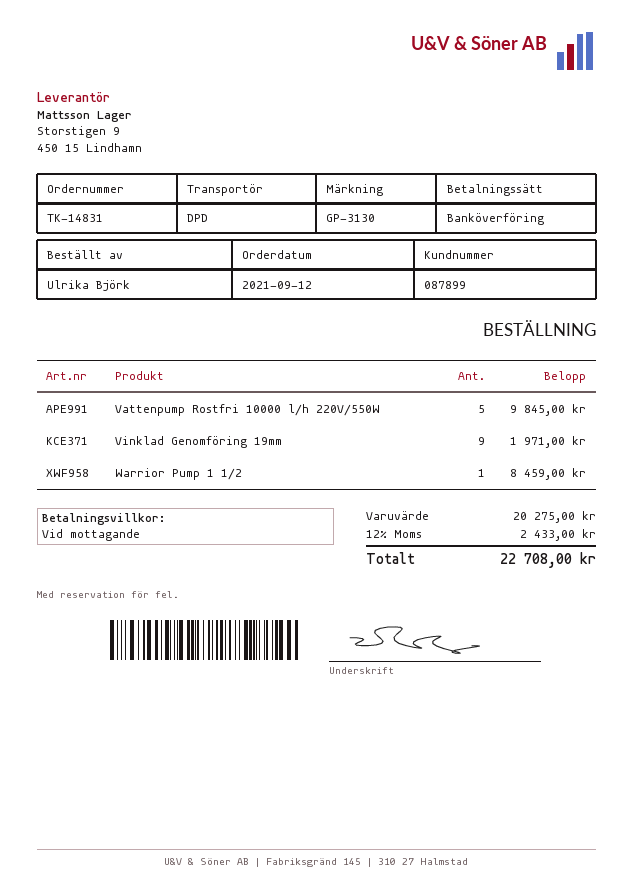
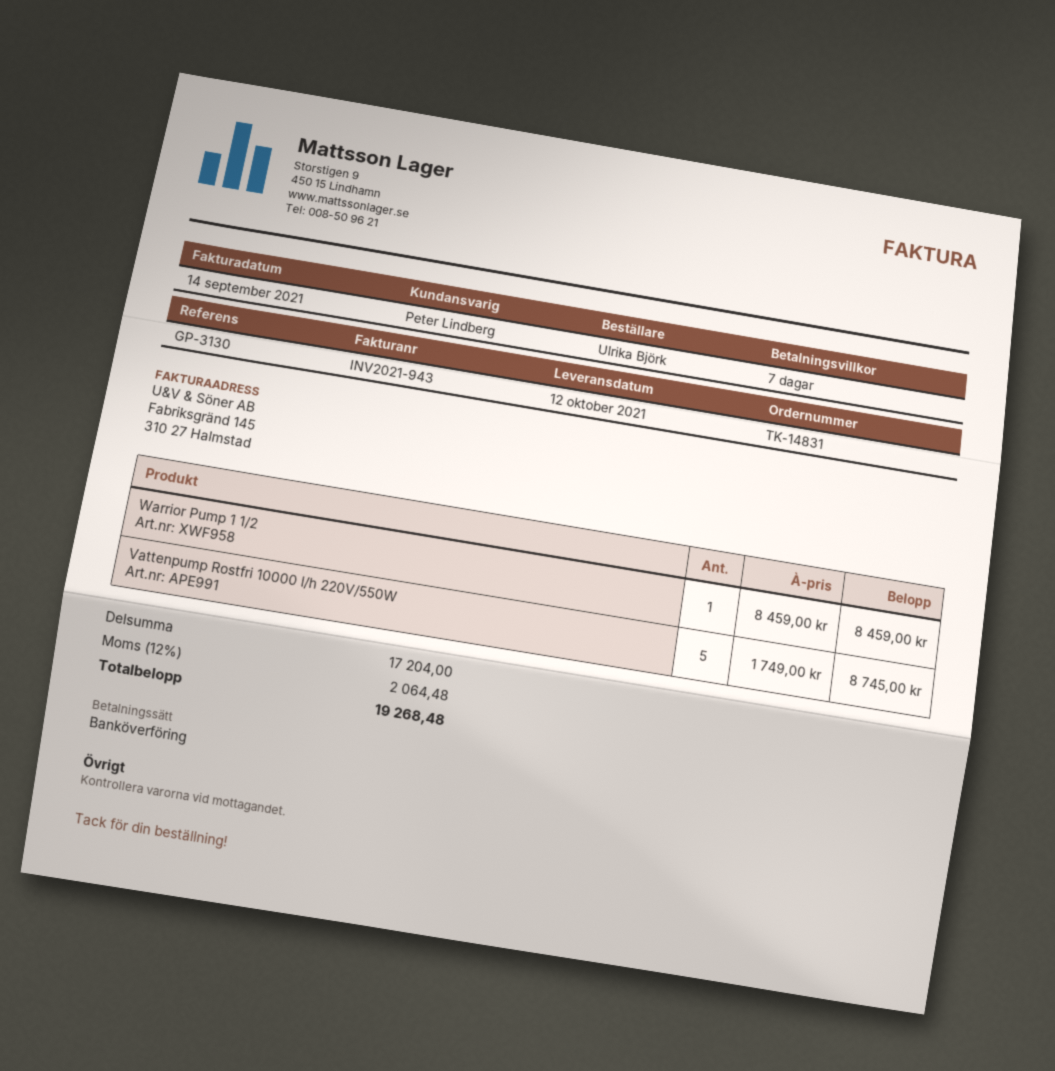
payment terms: on receipt -> 7 days
Vattenpump Rostfri 10000 l/h 220V/550W: 5 for 9845.00 -> 5 for 8745.00
Vinklad Genomföring 19mm: 9 for 1971.00 -> none
subtotal: 20275.00 -> 17204.00
tax: 12% = 2433.00 -> 12% = 2064.48
total: 22708.00 -> 19268.48

